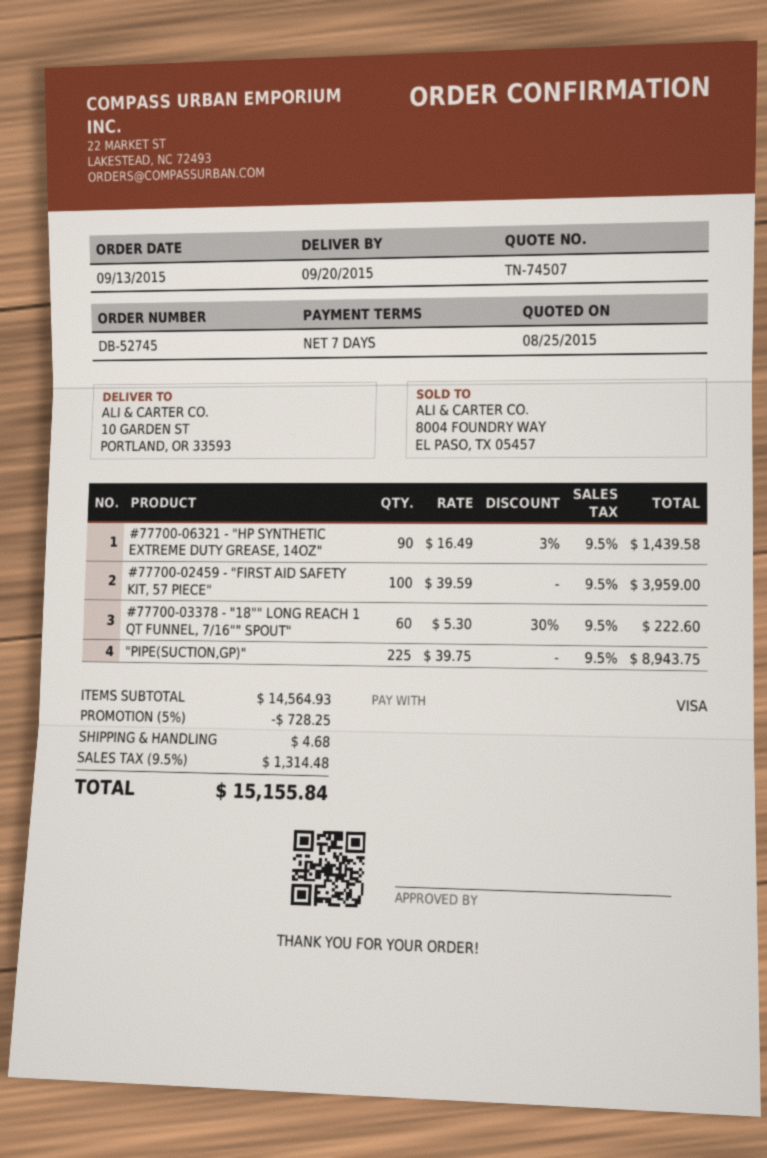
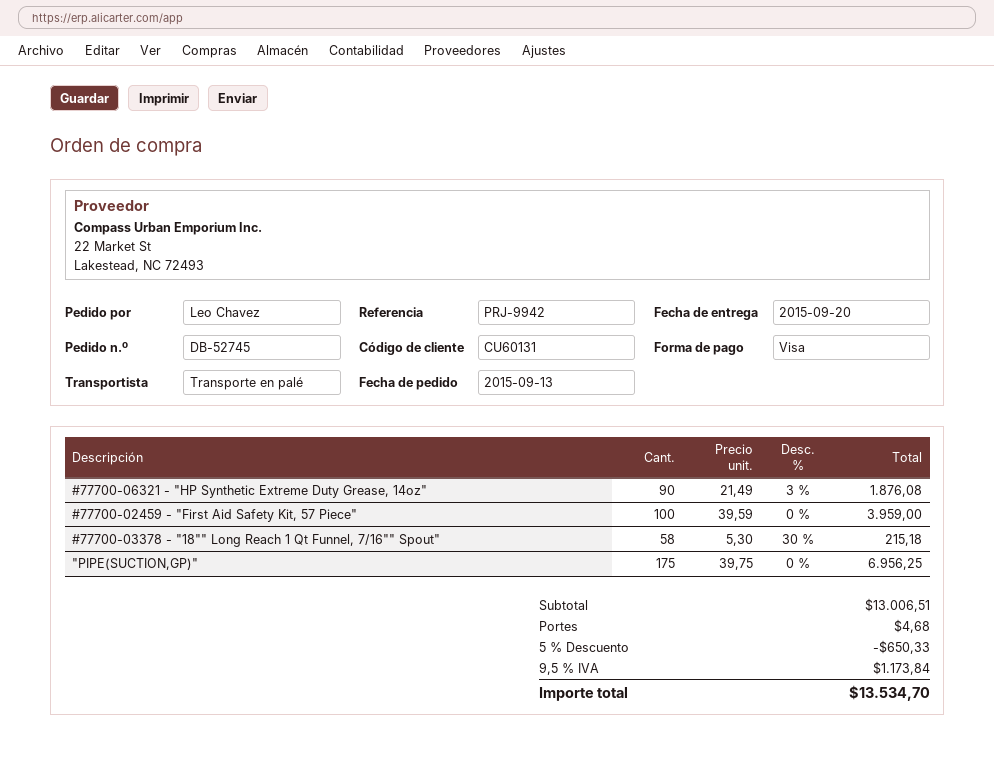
#77700-06321 - "HP SYNTHETIC EXTREME DUTY GREASE, 14OZ": 90 x 16.49 - 3% = 1439.58 -> 90 x 21.49 - 3% = 1876.08
#77700-03378 - "18"" LONG REACH 1 QT FUNNEL, 7/16"" SPOUT": 60 x 5.30 - 30% = 222.60 -> 58 x 5.30 - 30% = 215.18
"PIPE(SUCTION,GP)": 225 x 39.75 = 8943.75 -> 175 x 39.75 = 6956.25
subtotal: 14564.93 -> 13006.51
discount: 5% = 728.25 -> 5% = 650.33
tax: 9.5% = 1314.48 -> 9.5% = 1173.84
total: 15155.84 -> 13534.70

